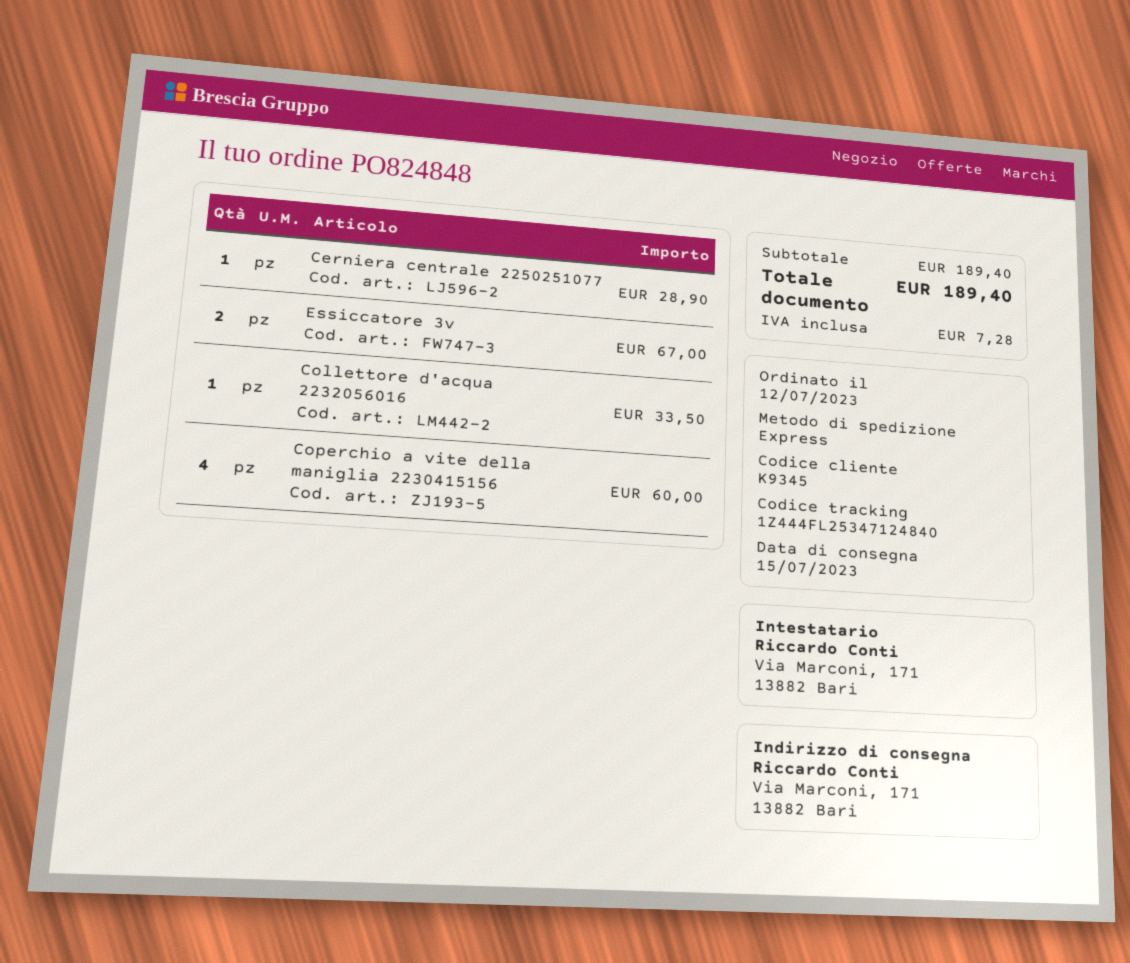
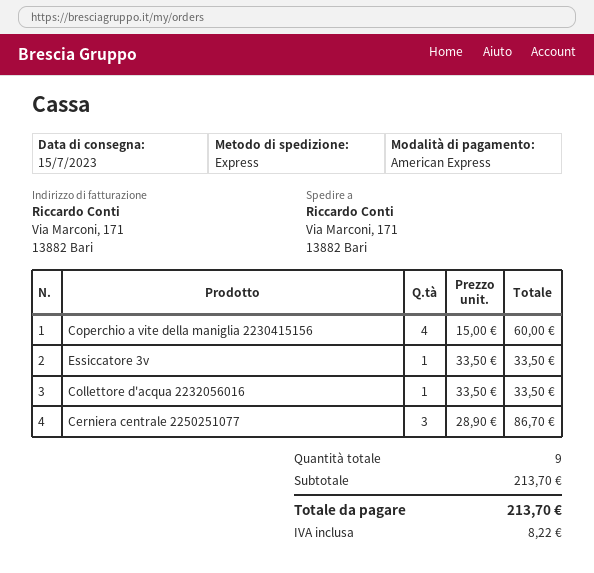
Cerniera centrale 2250251077: 1 for 28.90 -> 3 for 86.70
Essiccatore 3v: 2 for 67.00 -> 1 for 33.50
subtotal: 189.40 -> 213.70
tax: 7.28 -> 8.22
total: 189.40 -> 213.70

